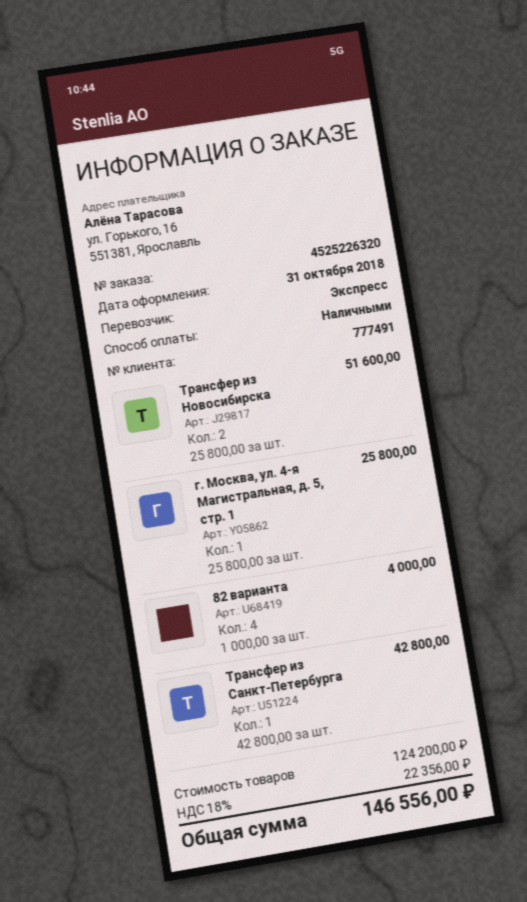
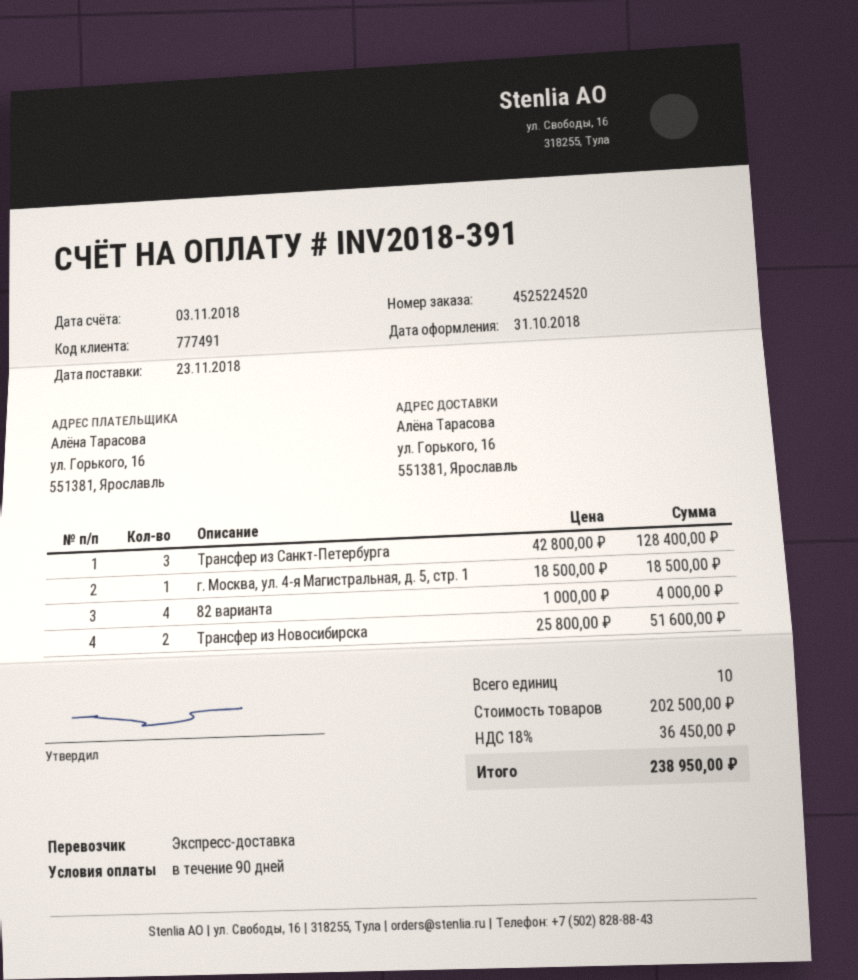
order number: 4525226320 -> 4525224520
г. Москва, ул. 4-я Магистральная, д. 5, стр. 1: 1 x 25800.00 = 25800.00 -> 1 x 18500.00 = 18500.00
Трансфер из Санкт-Петербурга: 1 x 42800.00 = 42800.00 -> 3 x 42800.00 = 128400.00
subtotal: 124200.00 -> 202500.00
tax: 18% = 22356.00 -> 18% = 36450.00
total: 146556.00 -> 238950.00

